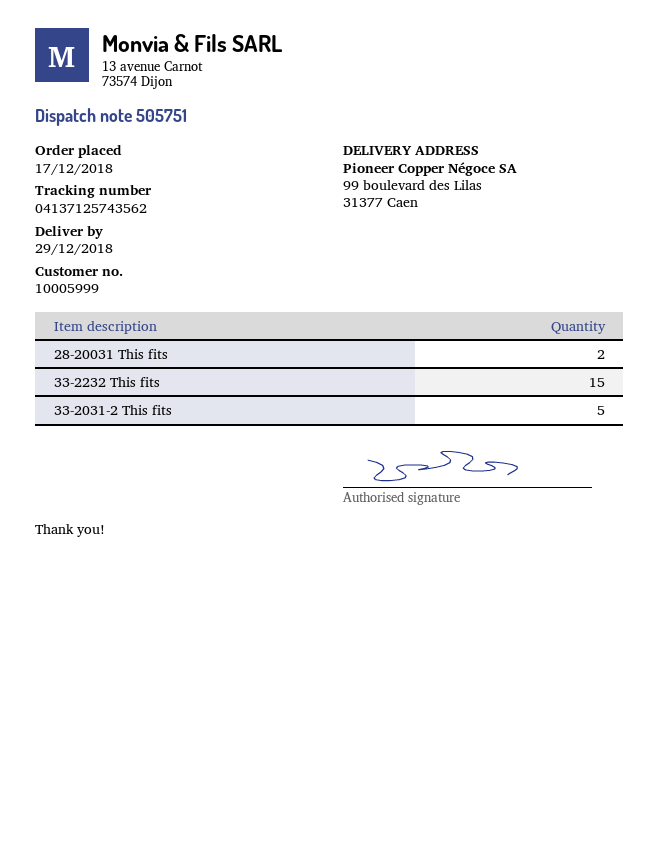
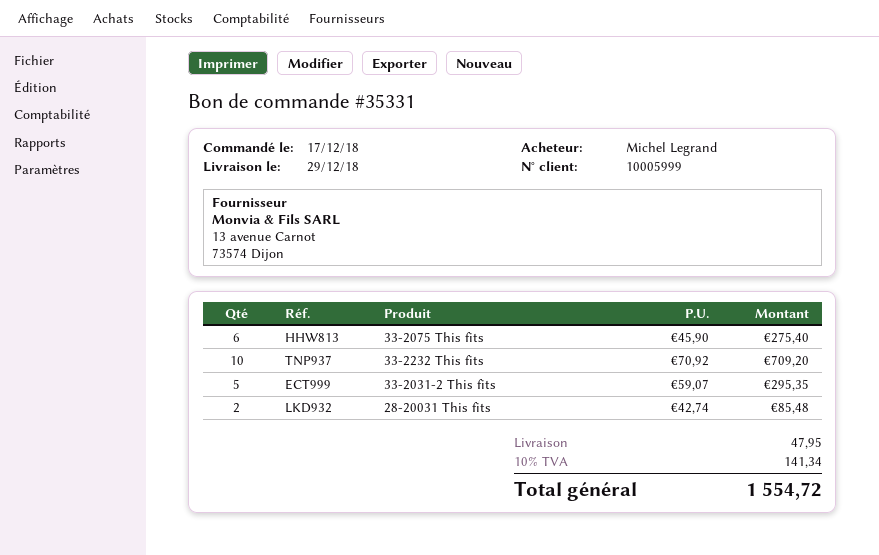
33-2232 This fits: 15 -> 10
33-2075 This fits: none -> 6

